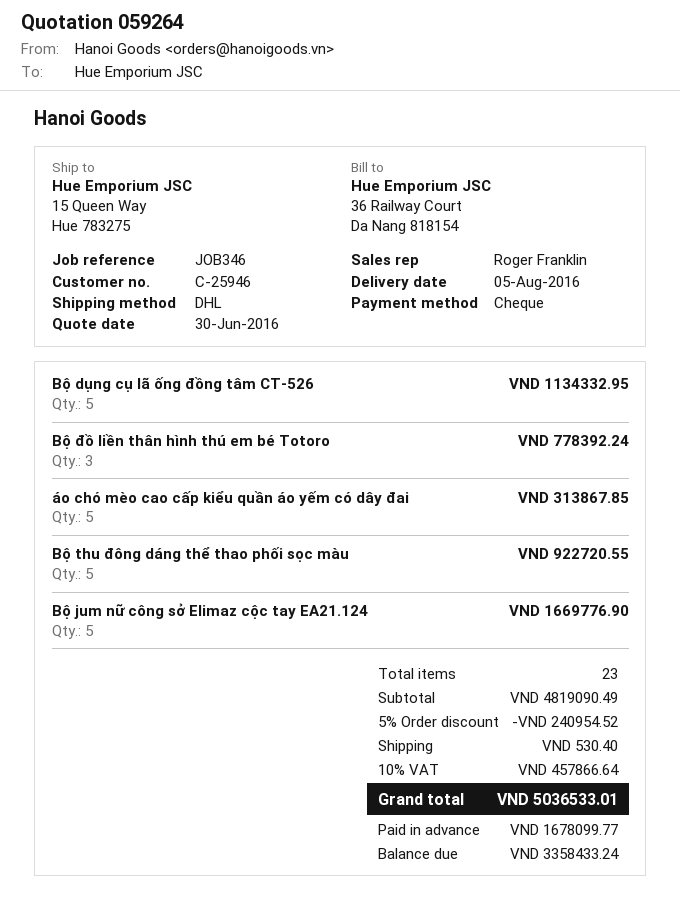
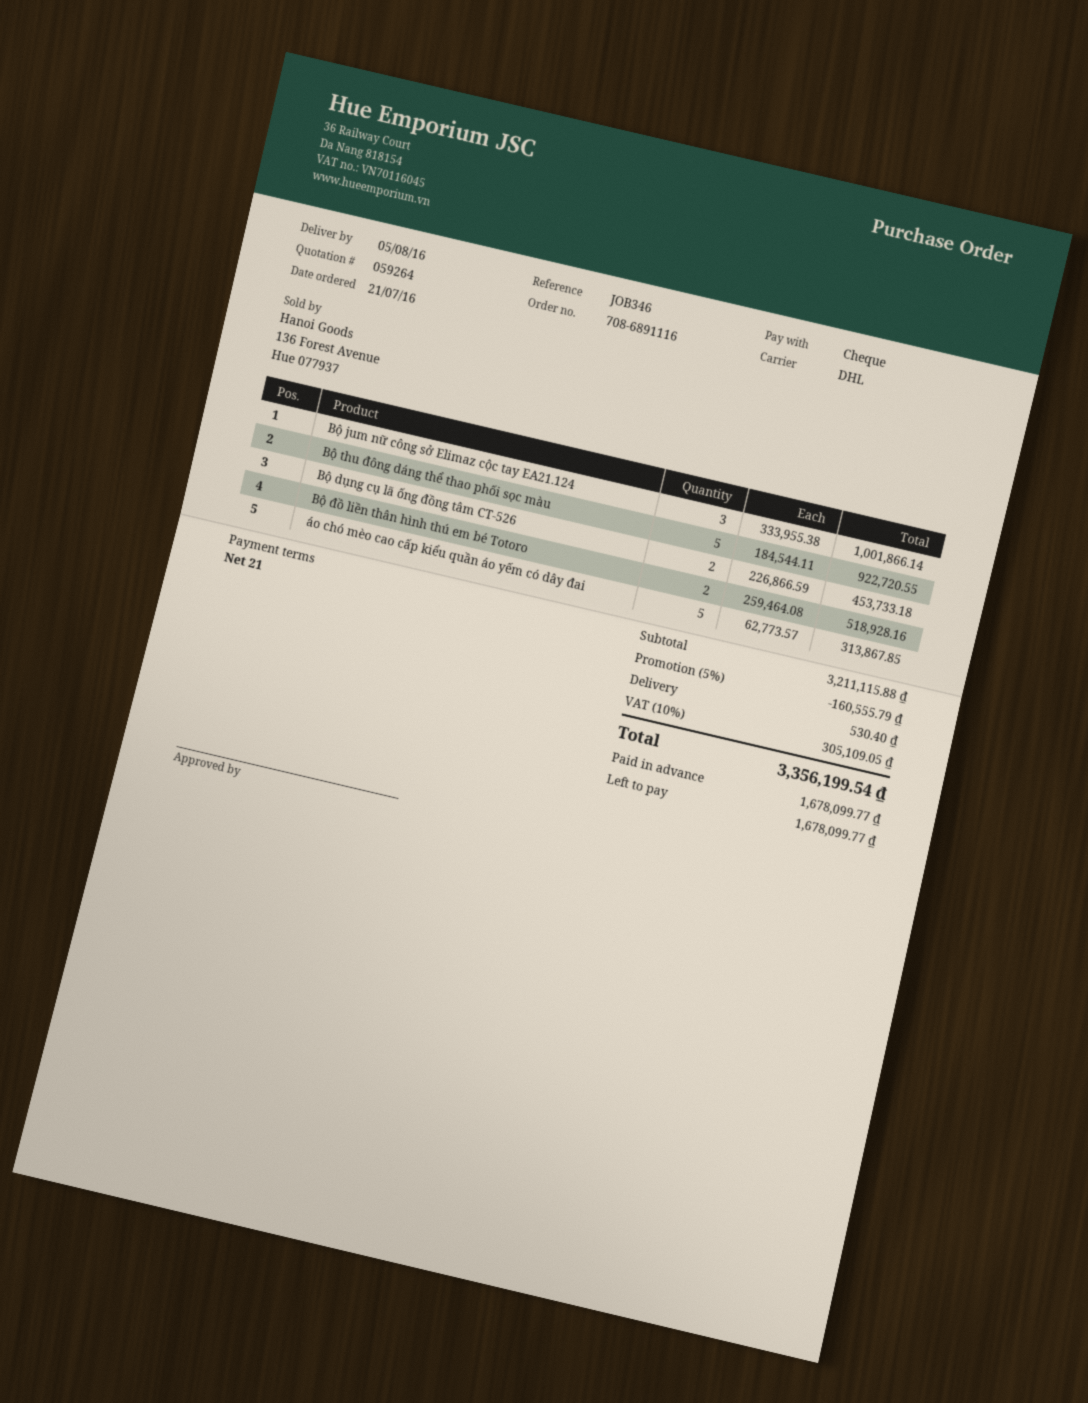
Bộ dụng cụ lã ống đồng tâm CT-526: 5 for 1134332.95 -> 2 for 453733.18
Bộ đồ liền thân hình thú em bé Totoro: 3 for 778392.24 -> 2 for 518928.16
Bộ jum nữ công sở Elimaz cộc tay EA21.124: 5 for 1669776.90 -> 3 for 1001866.14
subtotal: 4819090.49 -> 3211115.88
discount: 5% = 240954.52 -> 5% = 160555.79
tax: 10% = 457866.64 -> 10% = 305109.05
total: 5036533.01 -> 3356199.54
balance: 3358433.24 -> 1678099.77

